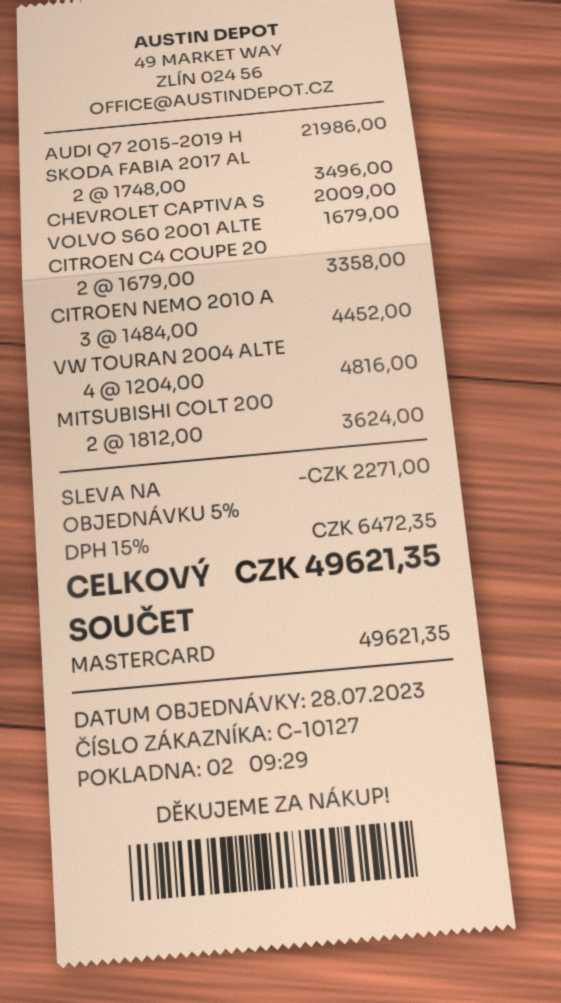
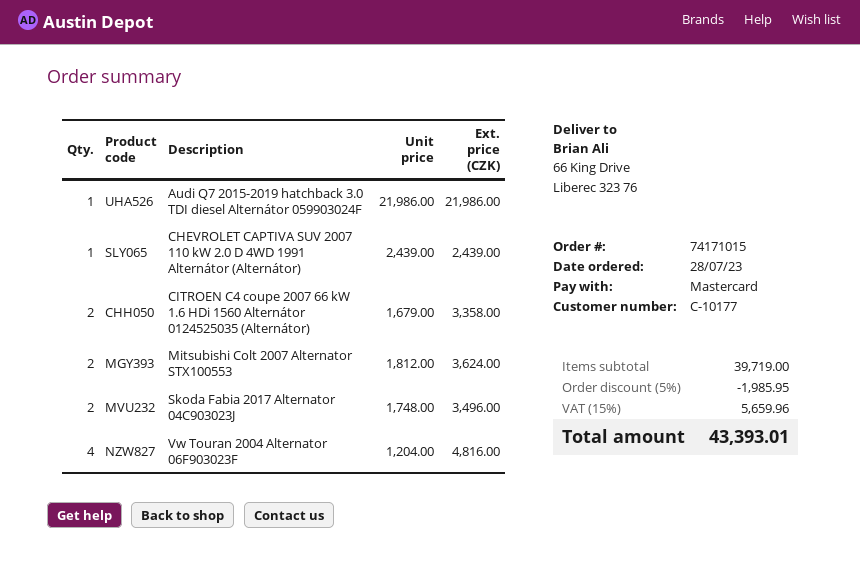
customer number: C-10127 -> C-10177
CHEVROLET CAPTIVA S: 1 x 2009.00 = 2009.00 -> 1 x 2439.00 = 2439.00
VOLVO S60 2001 ALTE: 1 x 1679.00 = 1679.00 -> none
CITROEN NEMO 2010 A: 3 x 1484.00 = 4452.00 -> none
discount: 5% = 2271.00 -> 5% = 1985.95
tax: 15% = 6472.35 -> 15% = 5659.96
total: 49621.35 -> 43393.01

